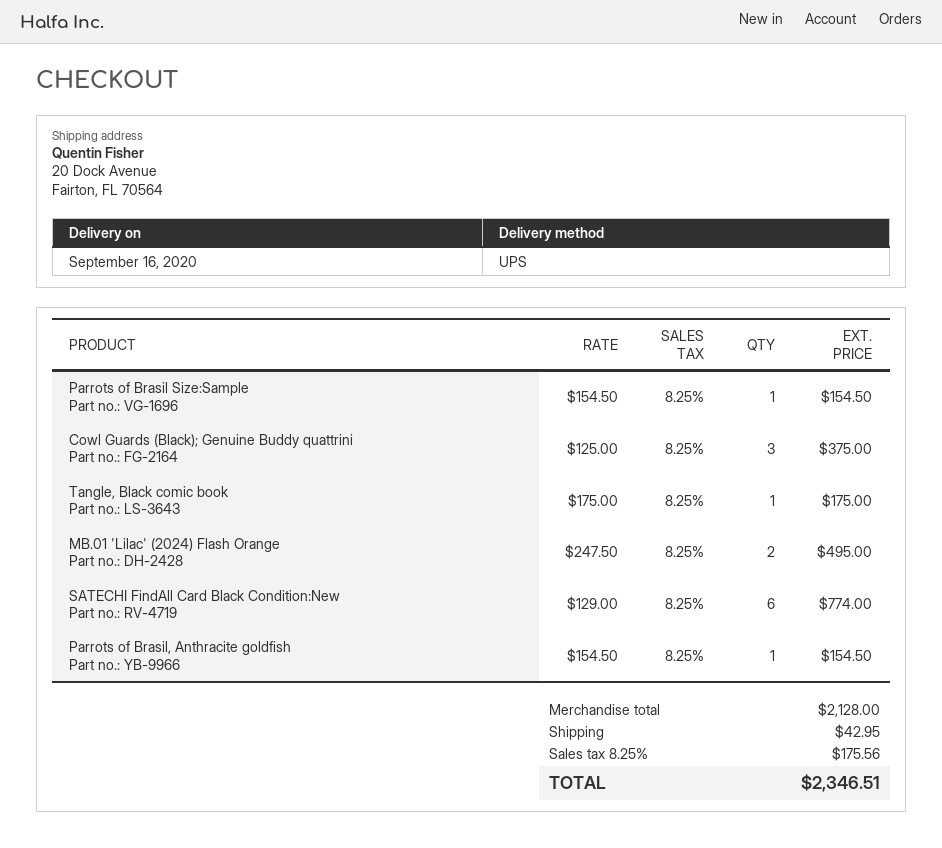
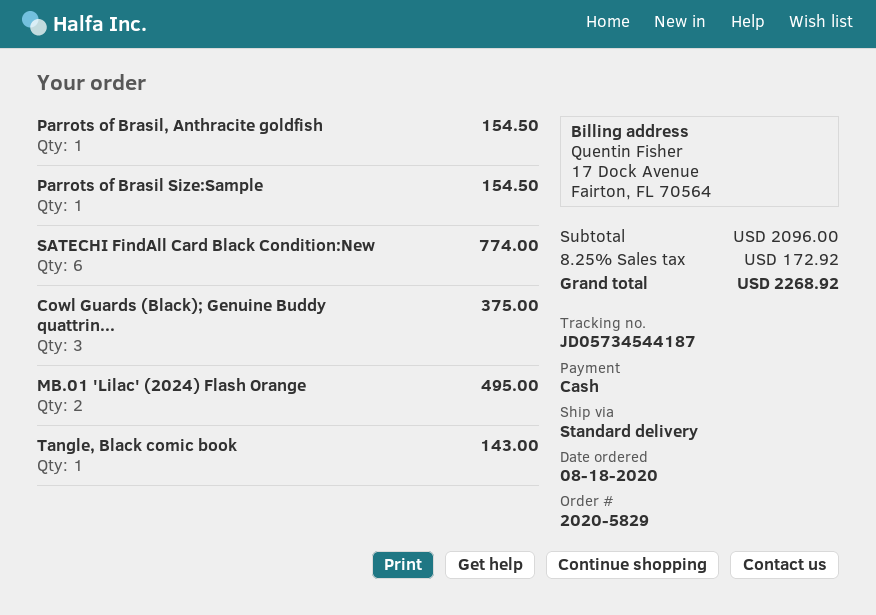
shipping method: UPS -> standard
Tangle, Black comic book: 1 for 175.00 -> 1 for 143.00
subtotal: 2128.00 -> 2096.00
shipping: 42.95 -> none
tax: 8.25% = 175.56 -> 8.25% = 172.92
total: 2346.51 -> 2268.92

